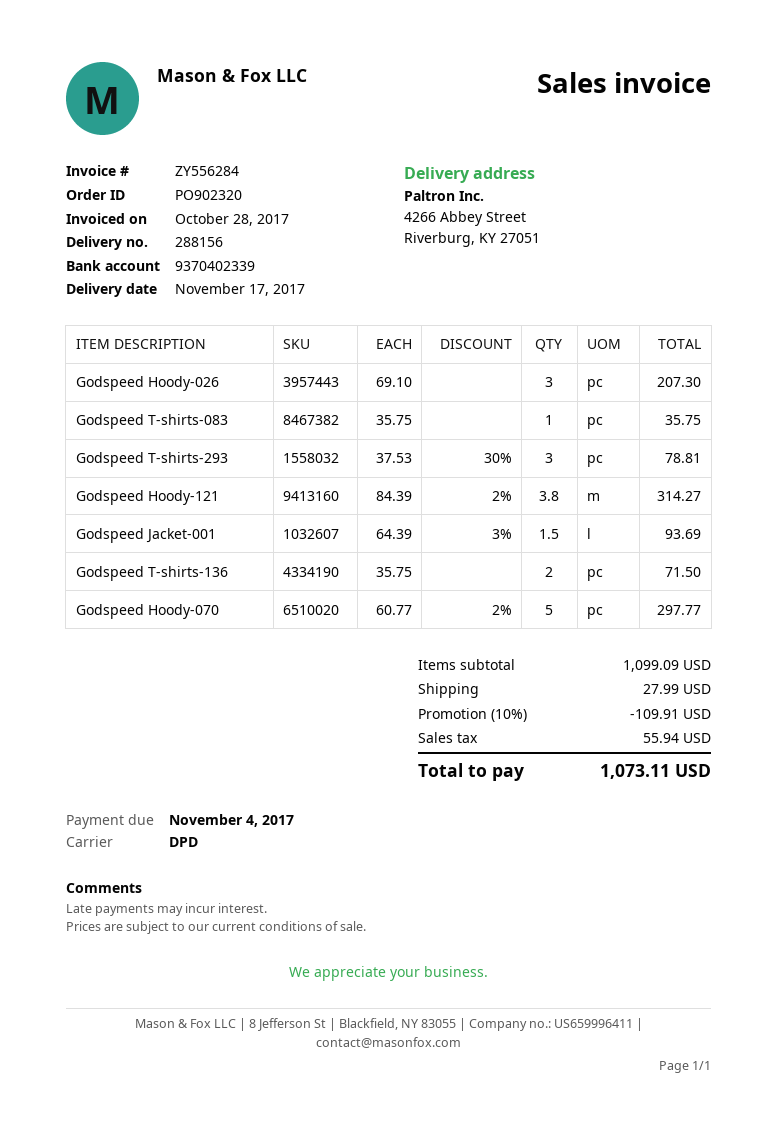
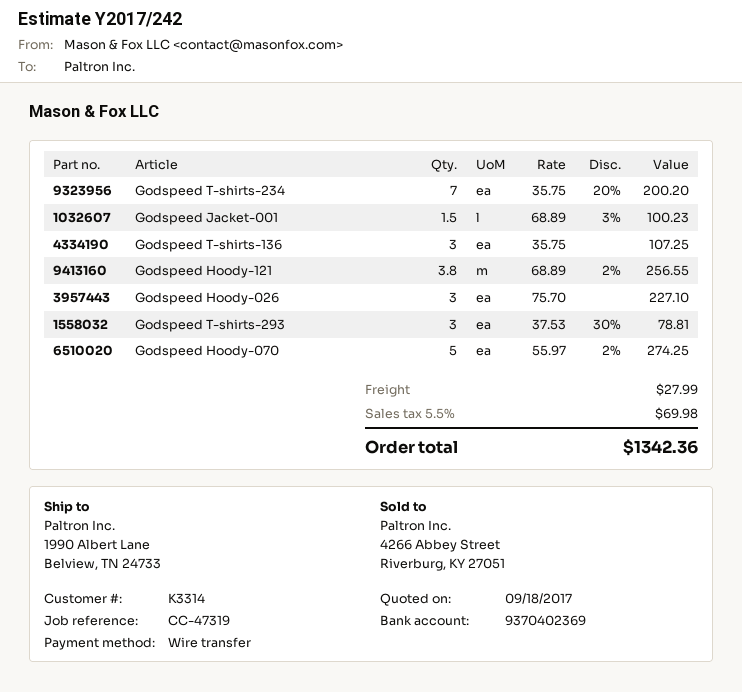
bank account: 9370402339 -> 9370402369
ship to: 4266 Abbey Street, Riverburg, KY 27051 -> 1990 Albert Lane, Belview, TN 24733
Godspeed Hoody-026: 3 x 69.10 = 207.30 -> 3 x 75.70 = 227.10
Godspeed T-shirts-083: 1 x 35.75 = 35.75 -> none
Godspeed Hoody-121: 3.8 x 84.39 - 2% = 314.27 -> 3.8 x 68.89 - 2% = 256.55
Godspeed Jacket-001: 1.5 x 64.39 - 3% = 93.69 -> 1.5 x 68.89 - 3% = 100.23
Godspeed T-shirts-136: 2 x 35.75 = 71.50 -> 3 x 35.75 = 107.25
Godspeed Hoody-070: 5 x 60.77 - 2% = 297.77 -> 5 x 55.97 - 2% = 274.25
Godspeed T-shirts-234: none -> 7 x 35.75 - 20% = 200.20
discount: 10% = 109.91 -> none
tax: 55.94 -> 69.98
total: 1073.11 -> 1342.36

